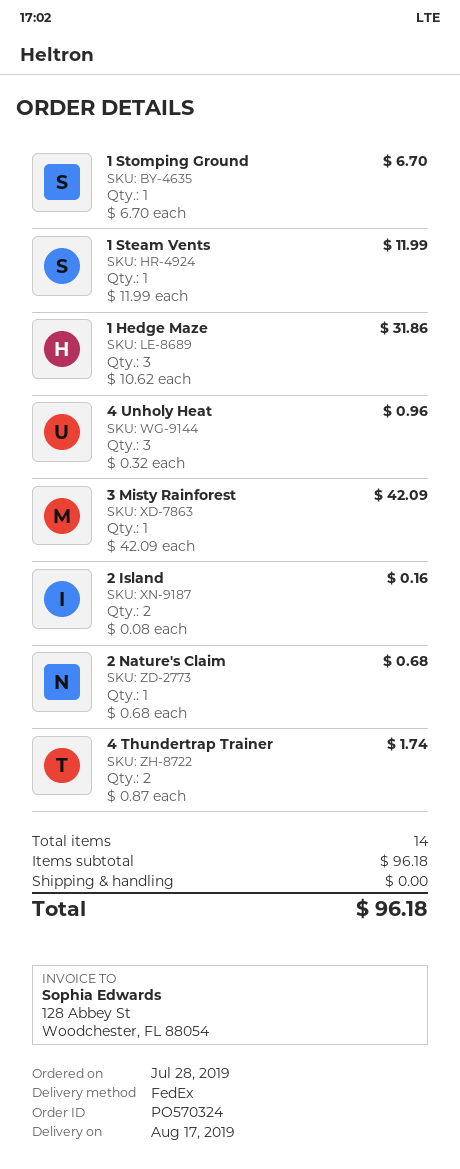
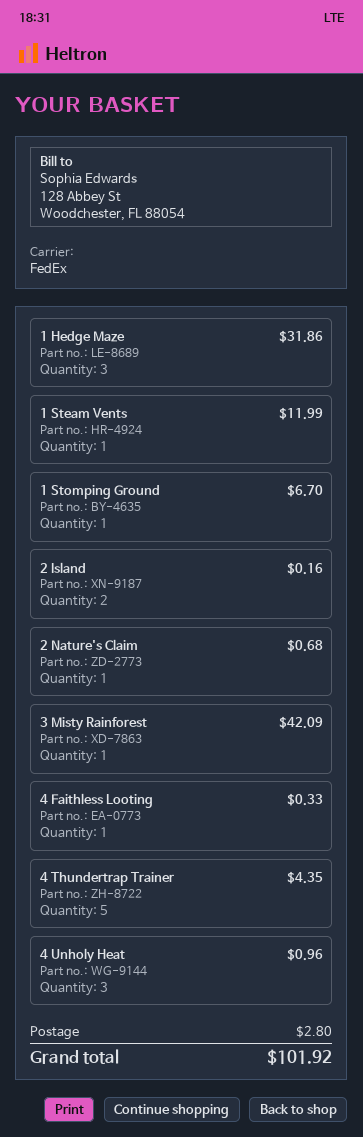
4 Thundertrap Trainer: 2 for 1.74 -> 5 for 4.35
4 Faithless Looting: none -> 1 for 0.33
shipping: 0.00 -> 2.80
total: 96.18 -> 101.92

